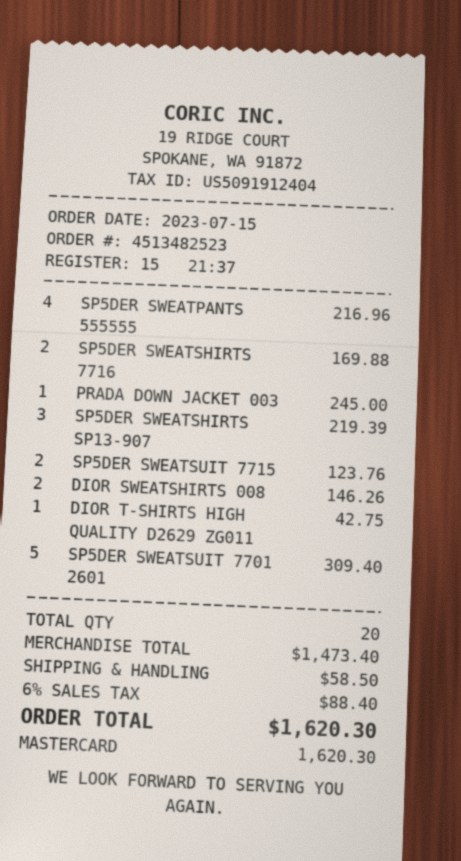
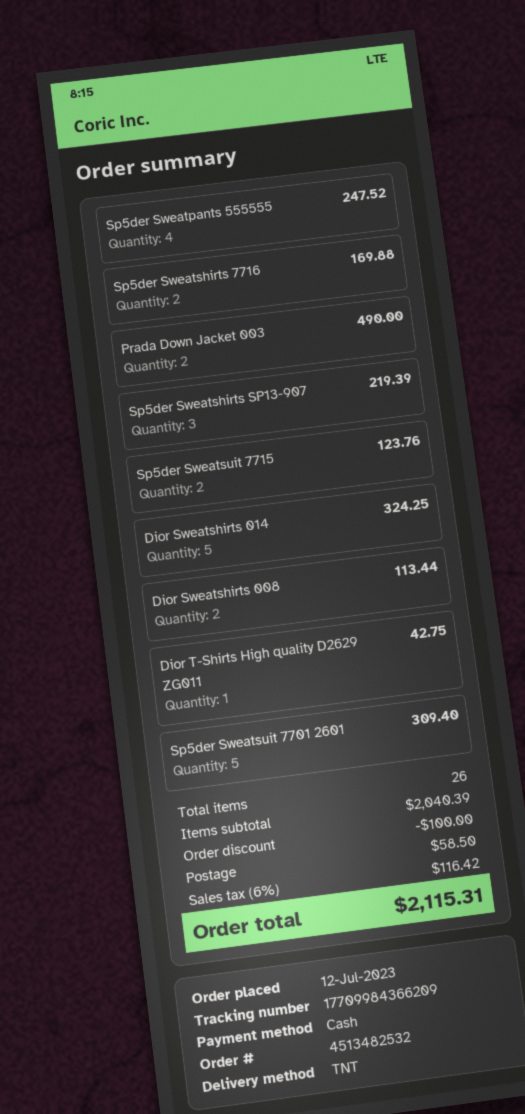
order number: 4513482523 -> 4513482532
order date: 2023-07-15 -> 2023-07-12
payment method: Mastercard -> cash
SP5DER SWEATPANTS 555555: 4 for 216.96 -> 4 for 247.52
PRADA DOWN JACKET 003: 1 for 245.00 -> 2 for 490.00
DIOR SWEATSHIRTS 008: 2 for 146.26 -> 2 for 113.44
Dior Sweatshirts 014: none -> 5 for 324.25
total quantity: 20 -> 26
subtotal: 1473.40 -> 2040.39
discount: none -> 100.00
tax: 6% = 88.40 -> 6% = 116.42
total: 1620.30 -> 2115.31

